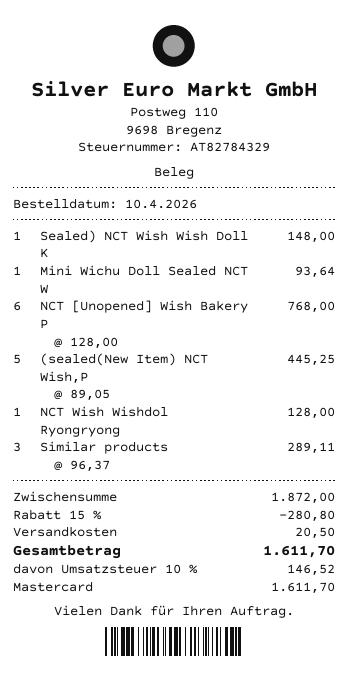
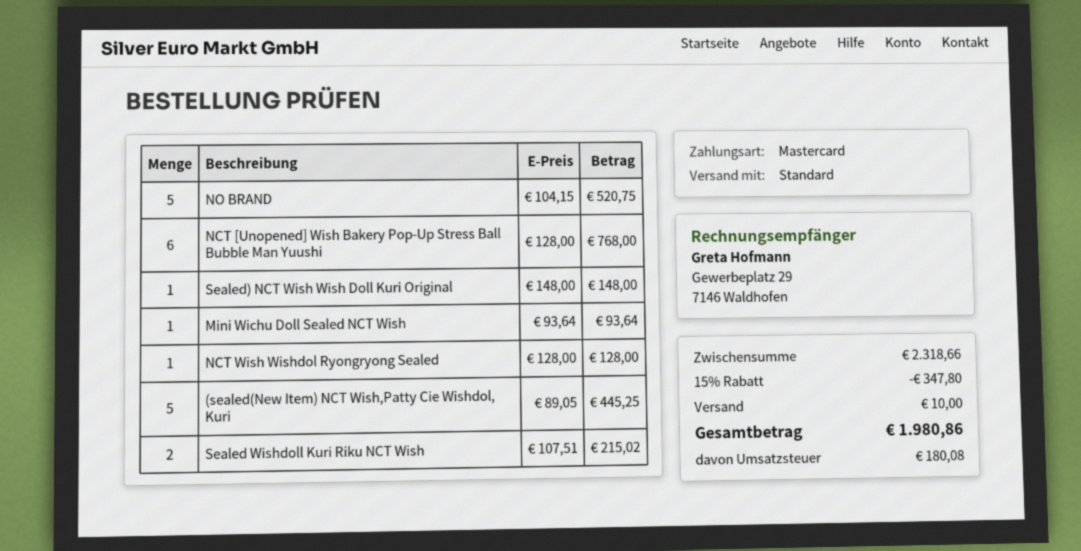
Similar products: 3 x 96.37 = 289.11 -> none
NO BRAND: none -> 5 x 104.15 = 520.75
Sealed Wishdoll Kuri Riku NCT Wish: none -> 2 x 107.51 = 215.02
subtotal: 1872.00 -> 2318.66
discount: 15% = 280.80 -> 15% = 347.80
shipping: 20.50 -> 10.00
tax: 146.52 -> 180.08
total: 1611.70 -> 1980.86

